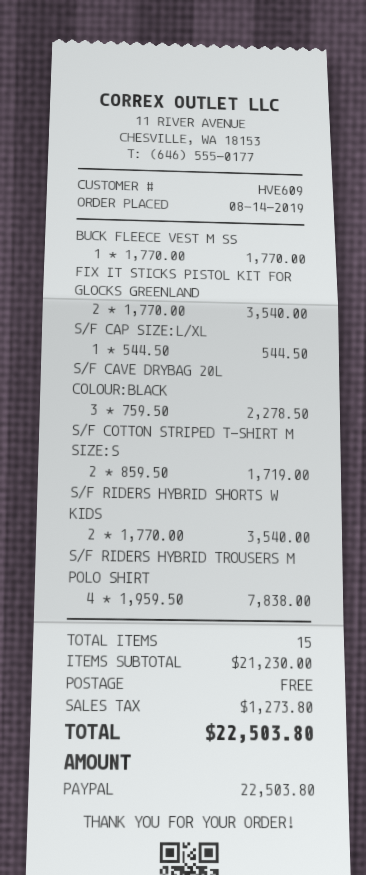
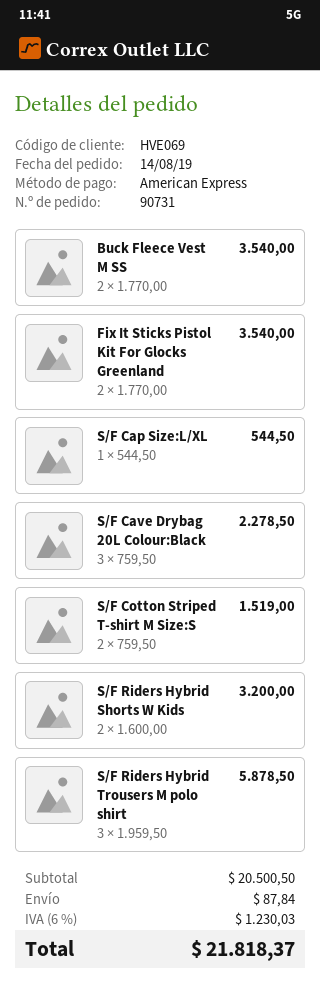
customer number: HVE609 -> HVE069
payment method: PayPal -> American Express
BUCK FLEECE VEST M SS: 1 x 1770.00 = 1770.00 -> 2 x 1770.00 = 3540.00
S/F COTTON STRIPED T-SHIRT M SIZE:S: 2 x 859.50 = 1719.00 -> 2 x 759.50 = 1519.00
S/F RIDERS HYBRID SHORTS W KIDS: 2 x 1770.00 = 3540.00 -> 2 x 1600.00 = 3200.00
S/F RIDERS HYBRID TROUSERS M POLO SHIRT: 4 x 1959.50 = 7838.00 -> 3 x 1959.50 = 5878.50
subtotal: 21230.00 -> 20500.50
shipping: 0.00 -> 87.84
tax: 1273.80 -> 1230.03
total: 22503.80 -> 21818.37

